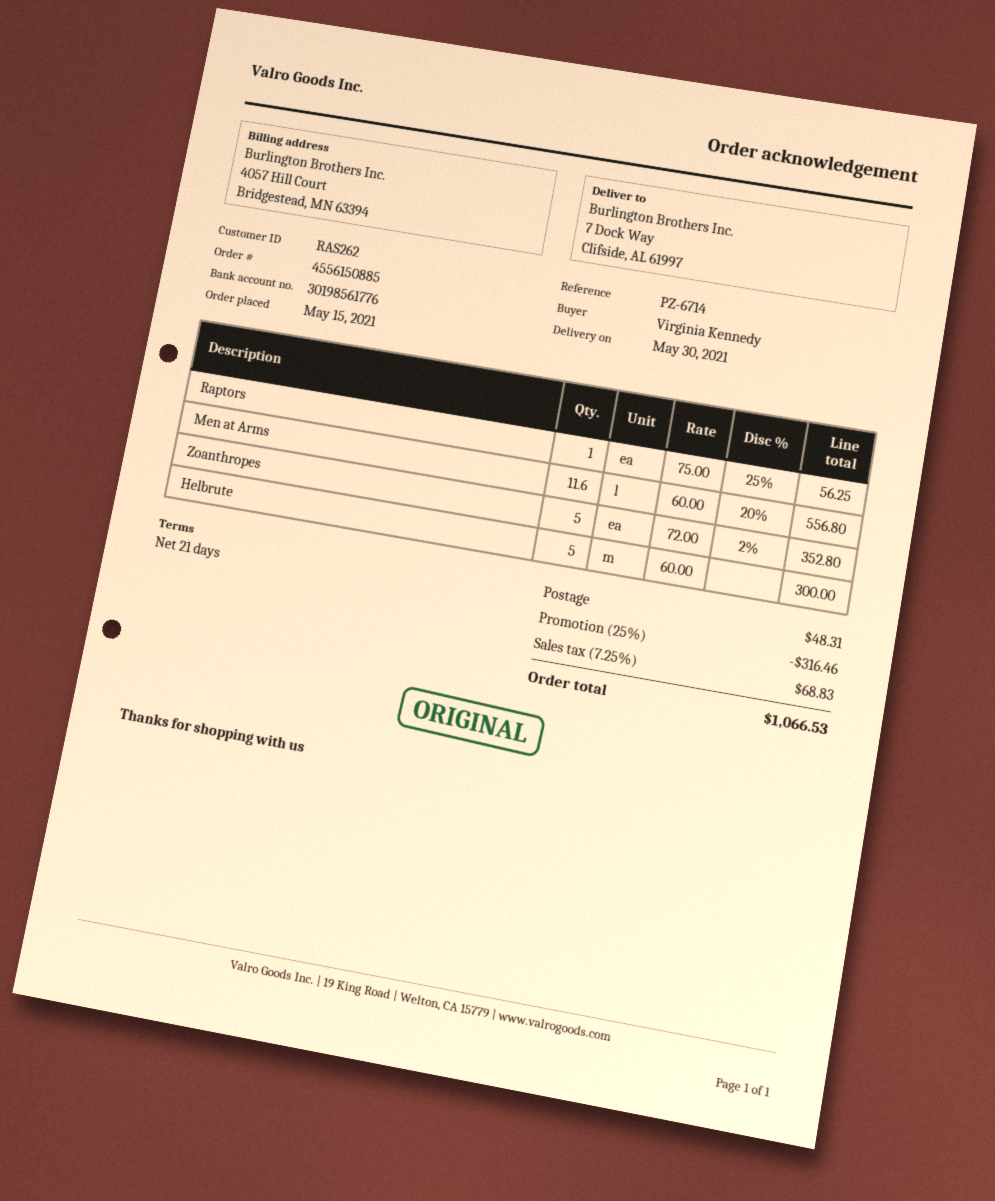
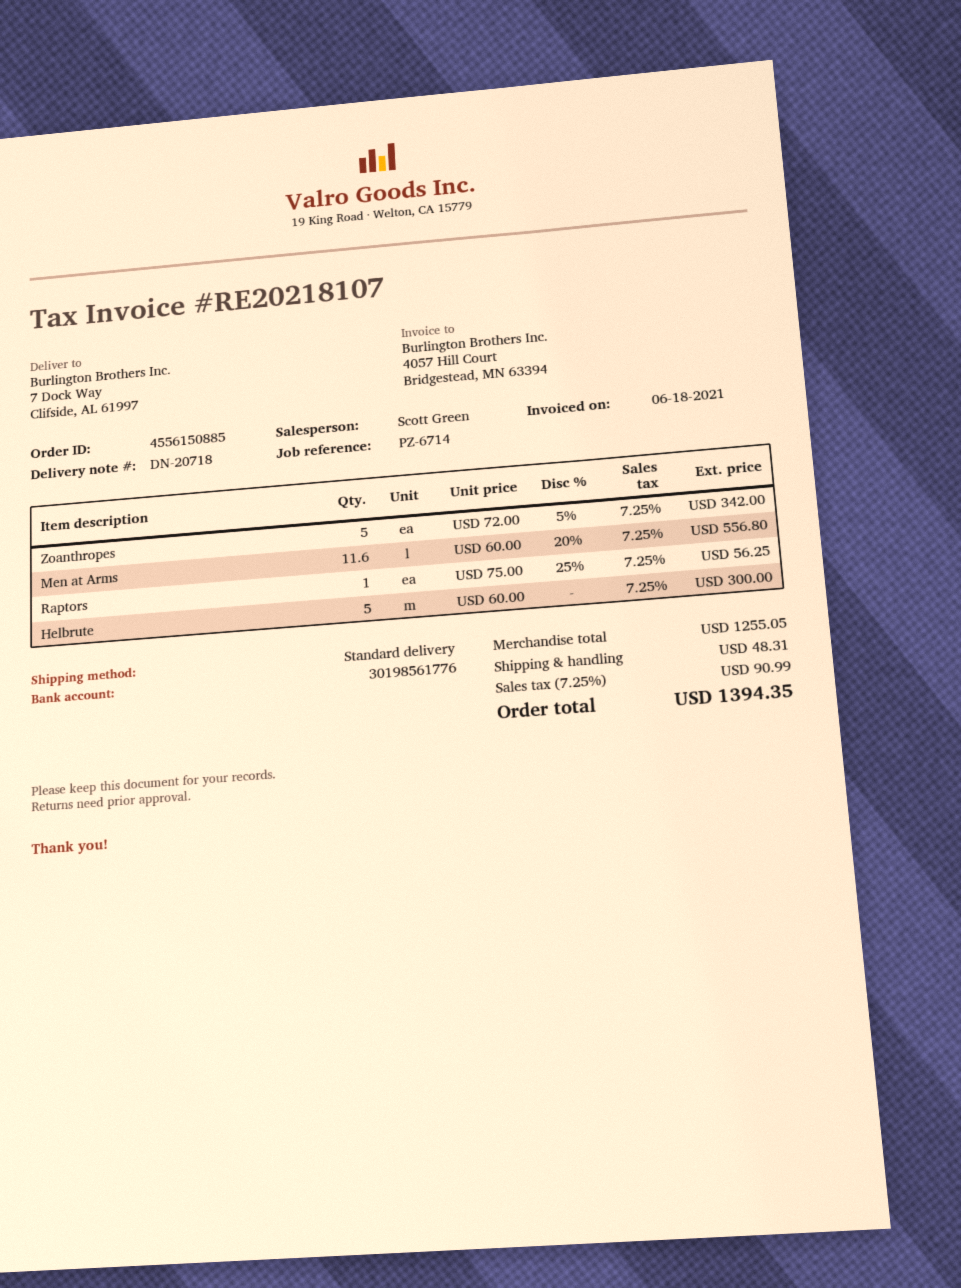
Zoanthropes: 5 x 72.00 - 2% = 352.80 -> 5 x 72.00 - 5% = 342.00
discount: 25% = 316.46 -> none
tax: 7.25% = 68.83 -> 7.25% = 90.99
total: 1066.53 -> 1394.35

